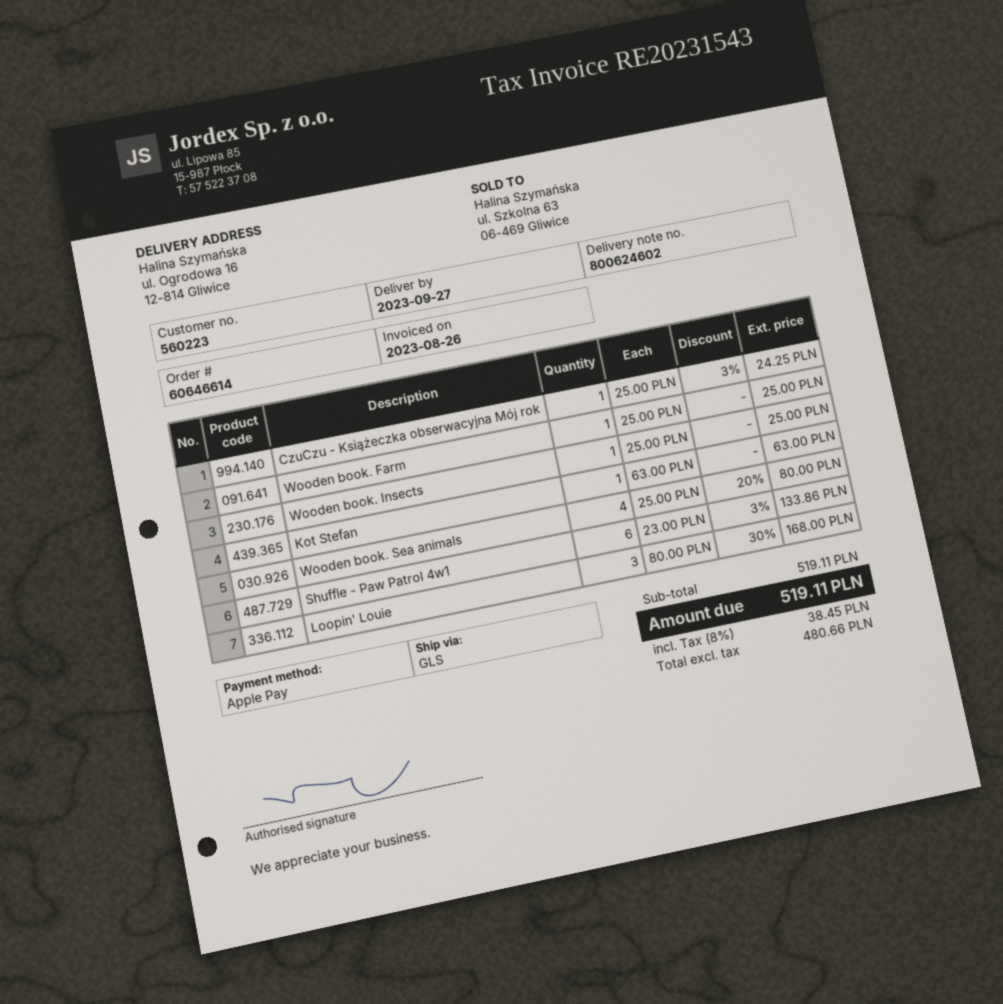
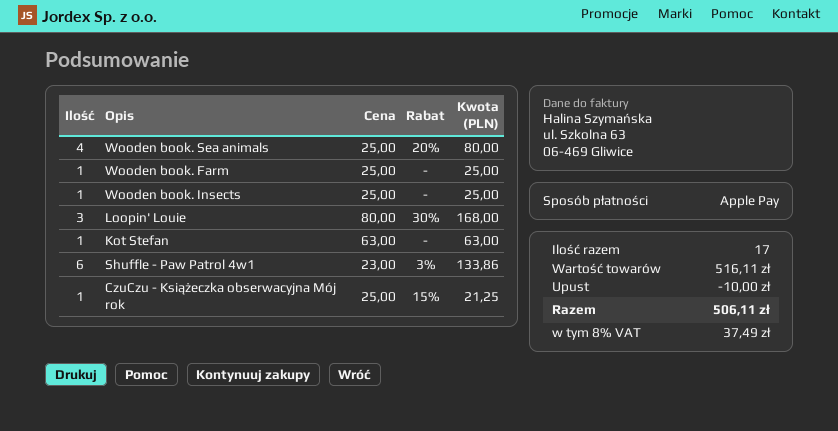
CzuCzu - Książeczka obserwacyjna Mój rok: 1 x 25.00 - 3% = 24.25 -> 1 x 25.00 - 15% = 21.25
subtotal: 519.11 -> 516.11
discount: none -> 10.00
tax: 8% = 38.45 -> 8% = 37.49
total: 519.11 -> 506.11

